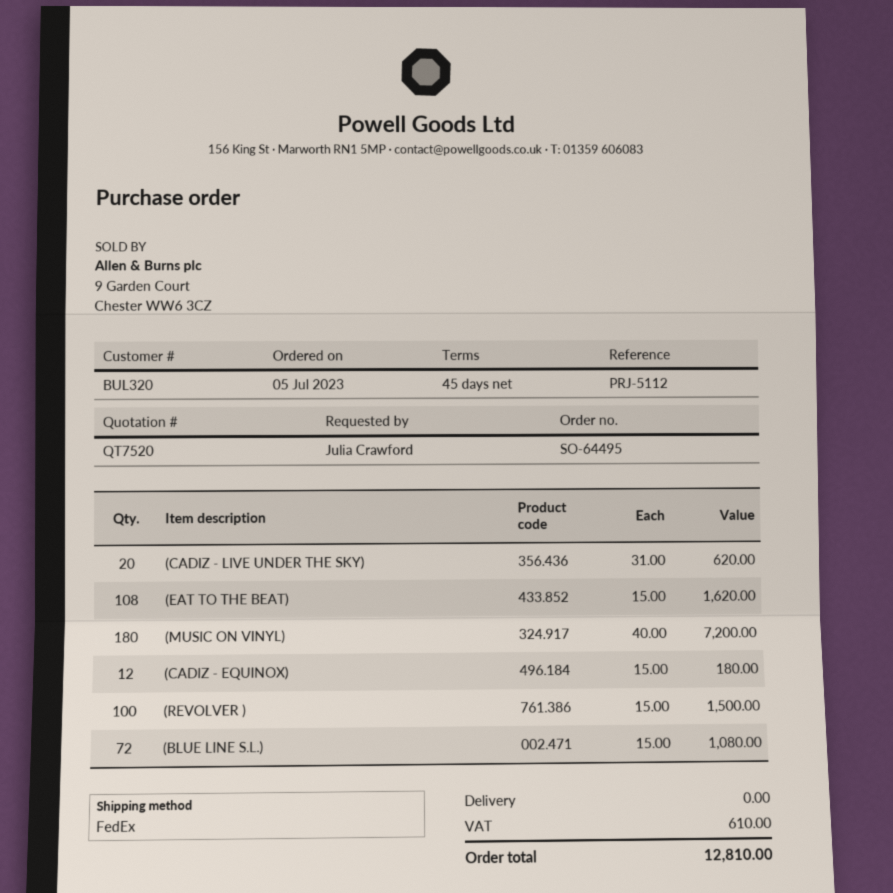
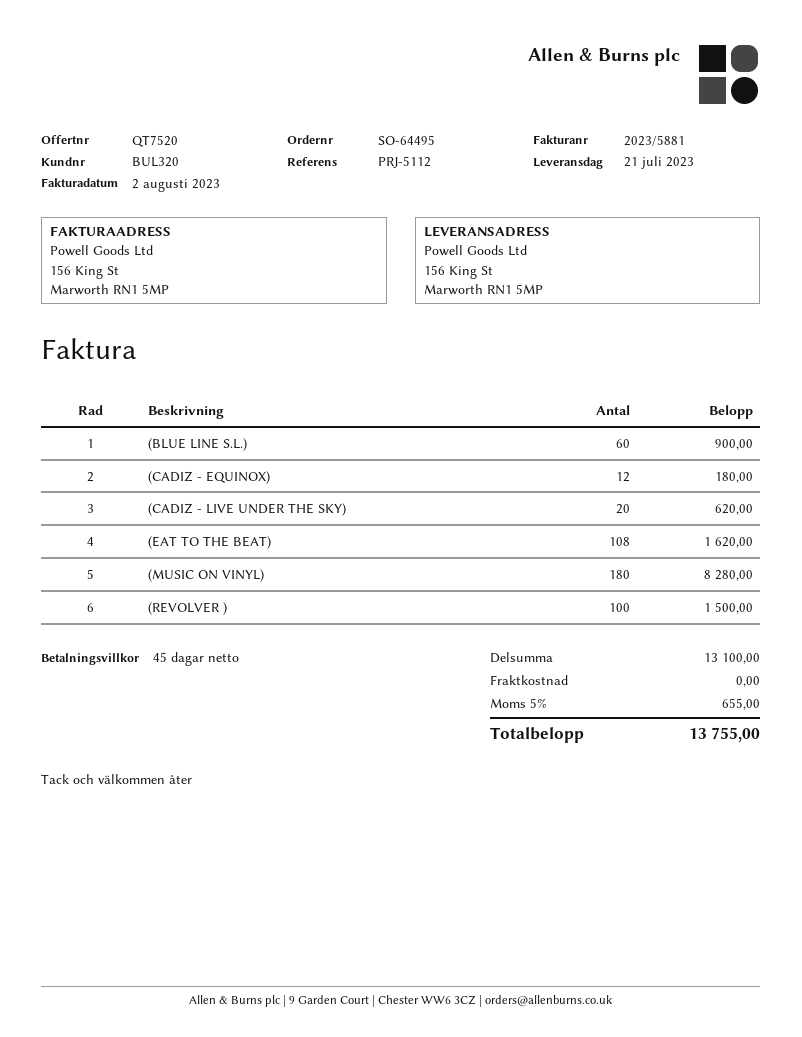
(MUSIC ON VINYL): 180 for 7200.00 -> 180 for 8280.00
(BLUE LINE S.L.): 72 for 1080.00 -> 60 for 900.00
tax: 610.00 -> 655.00
total: 12810.00 -> 13755.00

